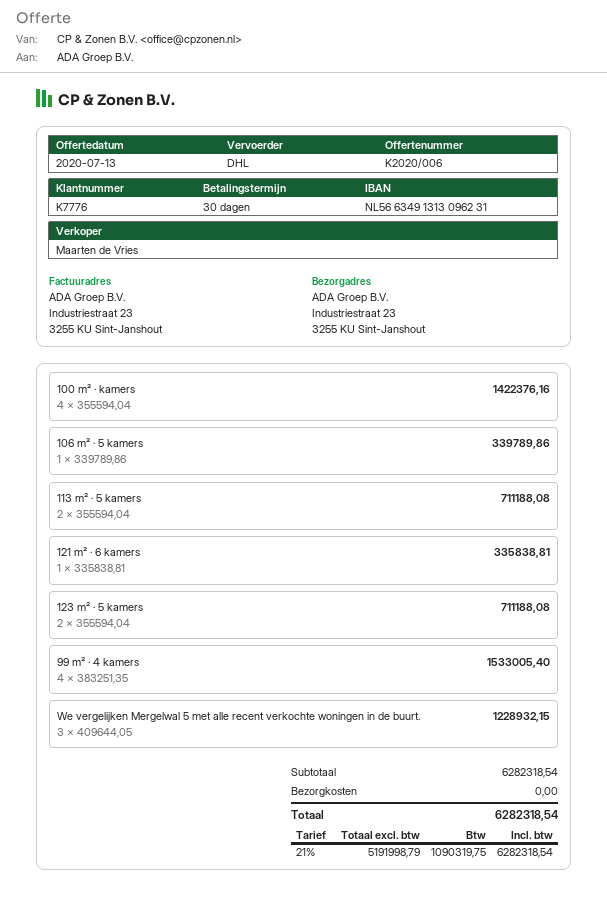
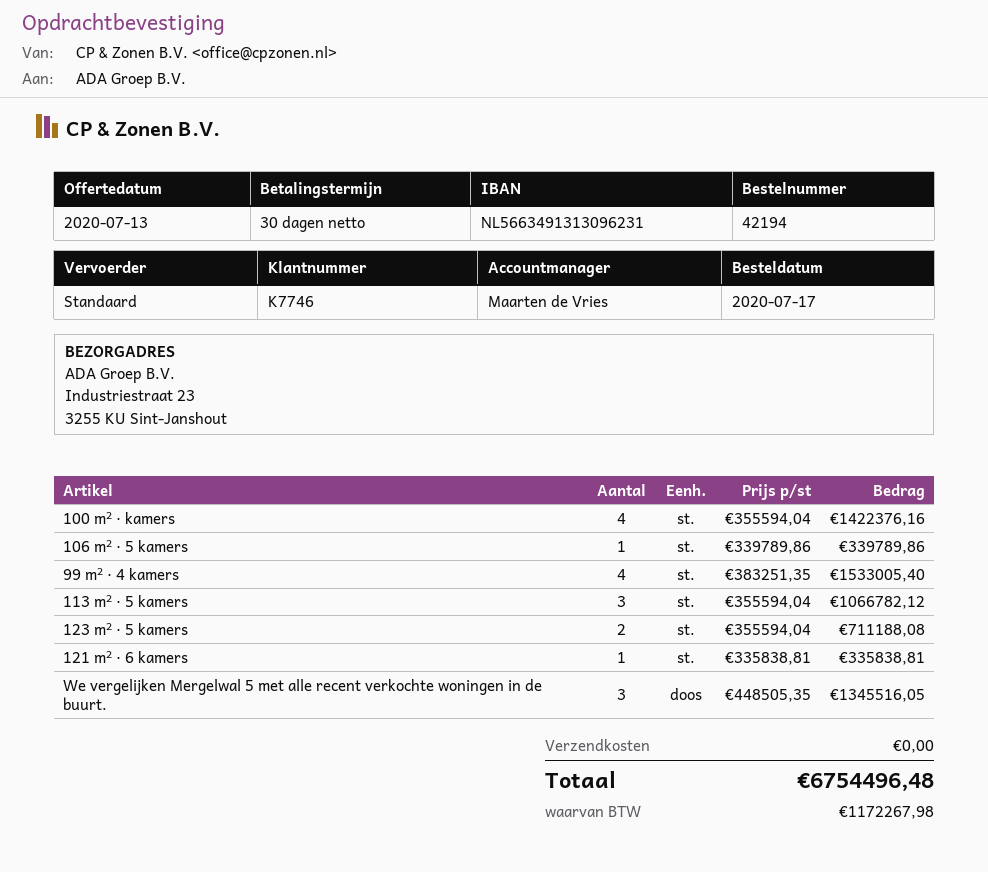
customer number: K7776 -> K7746
shipping method: DHL -> standard
113 m² · 5 kamers: 2 x 355594.04 = 711188.08 -> 3 x 355594.04 = 1066782.12
We vergelijken Mergelwal 5 met alle recent verkochte woningen in de buurt.: 3 x 409644.05 = 1228932.15 -> 3 x 448505.35 = 1345516.05
tax: 1090319.75 -> 1172267.98
total: 6282318.54 -> 6754496.48

